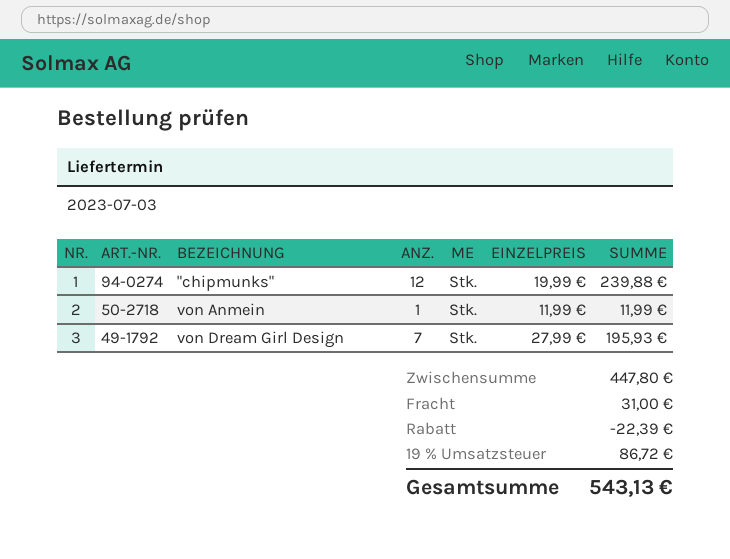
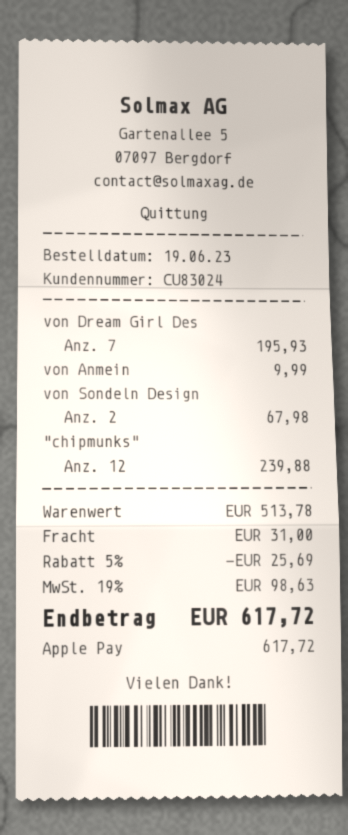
von Anmein: 1 for 11.99 -> 1 for 9.99
von Sondeln Design: none -> 2 for 67.98
subtotal: 447.80 -> 513.78
discount: 22.39 -> 25.69
tax: 19% = 86.72 -> 19% = 98.63
total: 543.13 -> 617.72

